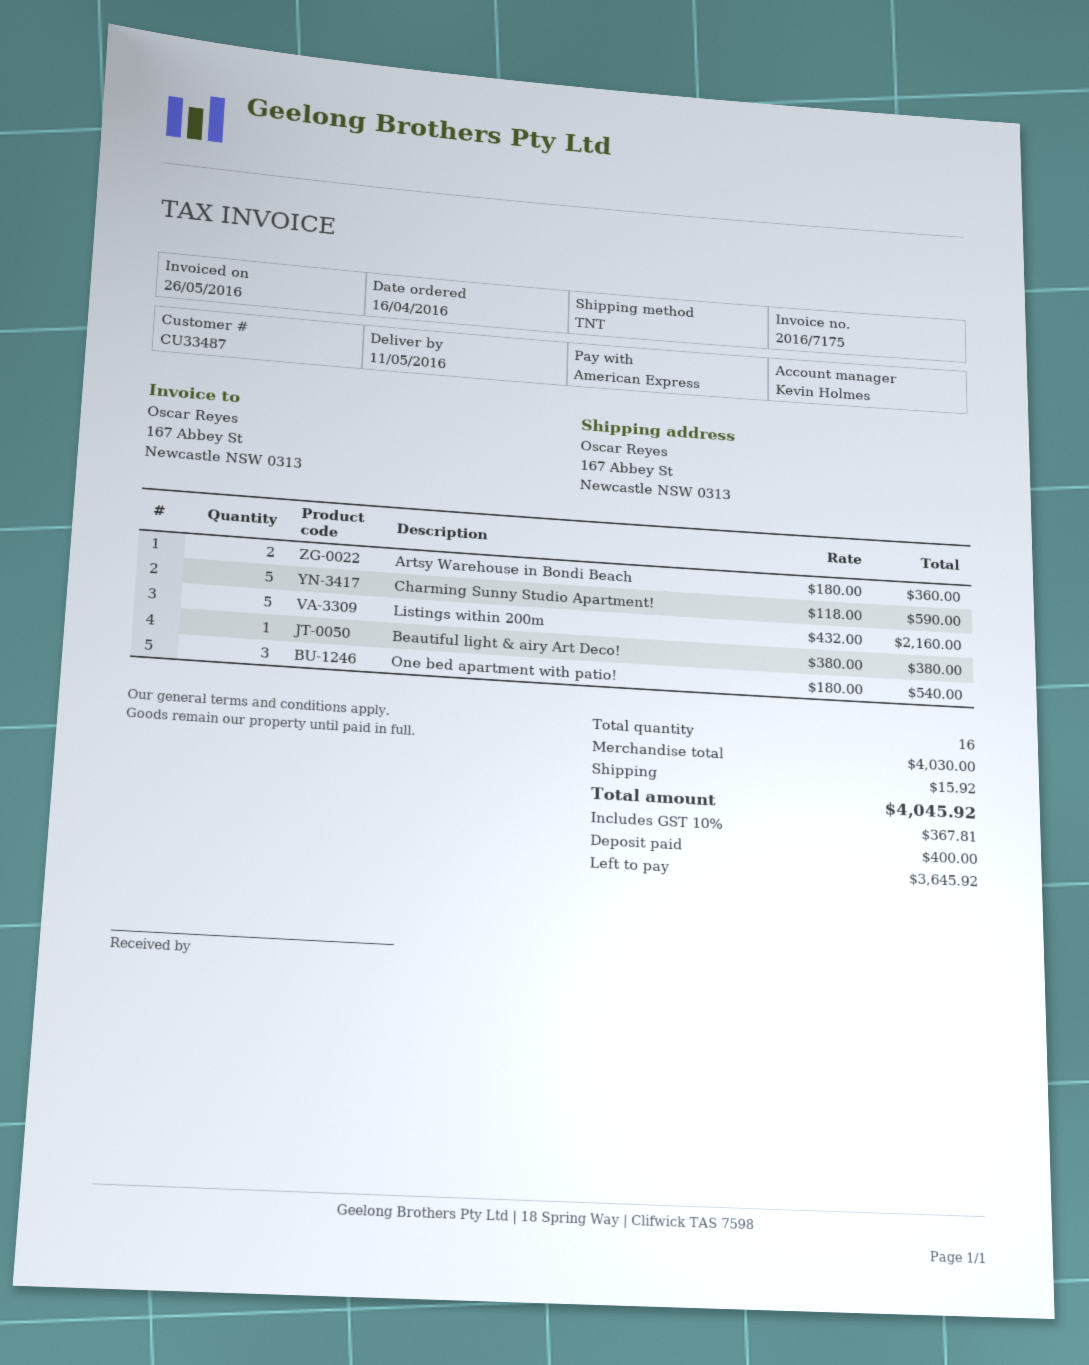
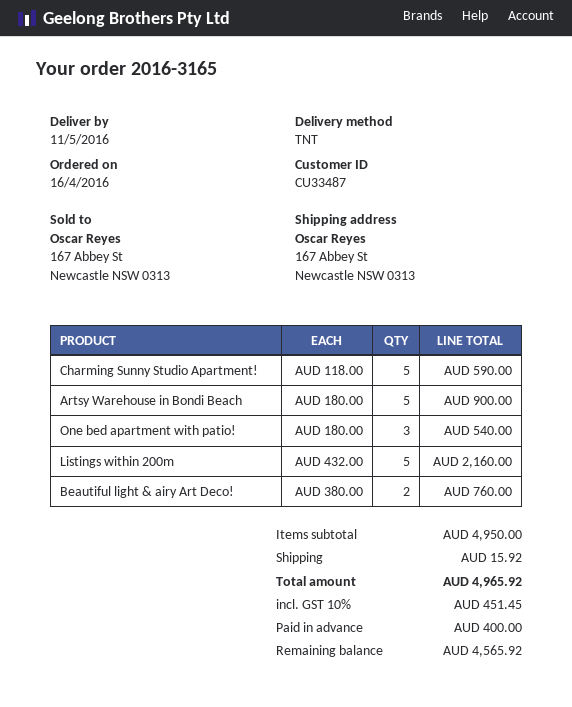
Artsy Warehouse in Bondi Beach: 2 x 180.00 = 360.00 -> 5 x 180.00 = 900.00
Beautiful light & airy Art Deco!: 1 x 380.00 = 380.00 -> 2 x 380.00 = 760.00
subtotal: 4030.00 -> 4950.00
tax: 10% = 367.81 -> 10% = 451.45
total: 4045.92 -> 4965.92
balance: 3645.92 -> 4565.92

